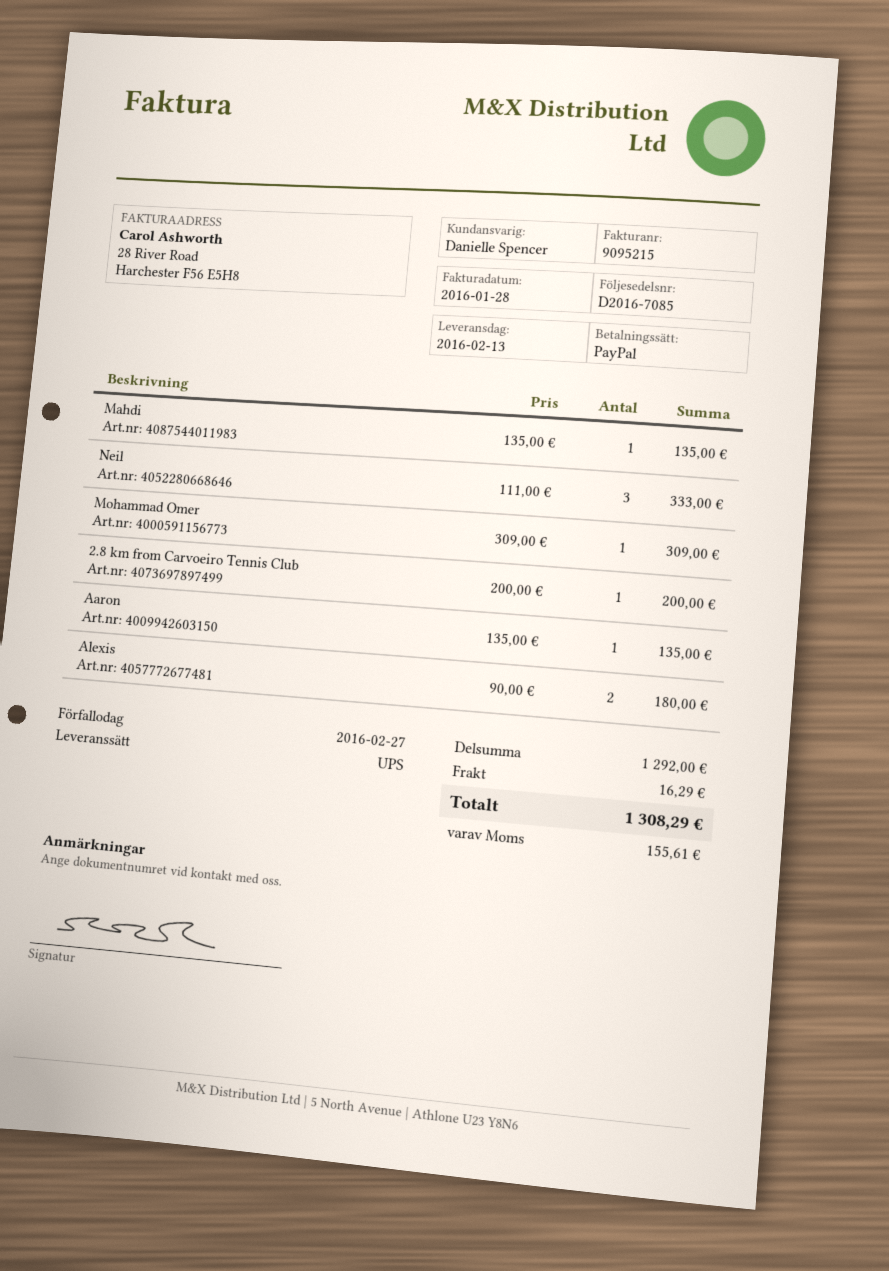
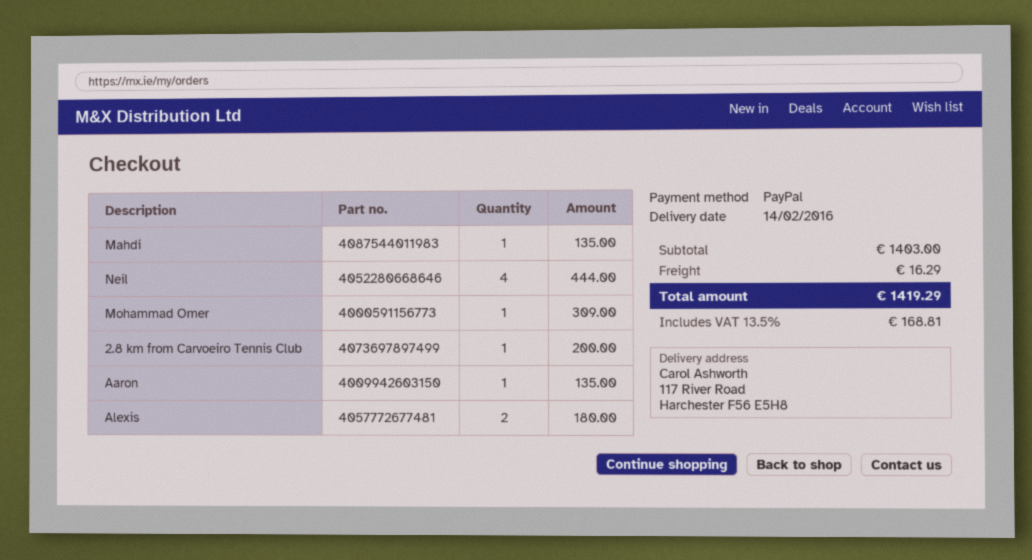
delivery date: 2016-02-13 -> 2016-02-14
Neil: 3 for 333.00 -> 4 for 444.00
subtotal: 1292.00 -> 1403.00
tax: 155.61 -> 168.81
total: 1308.29 -> 1419.29

